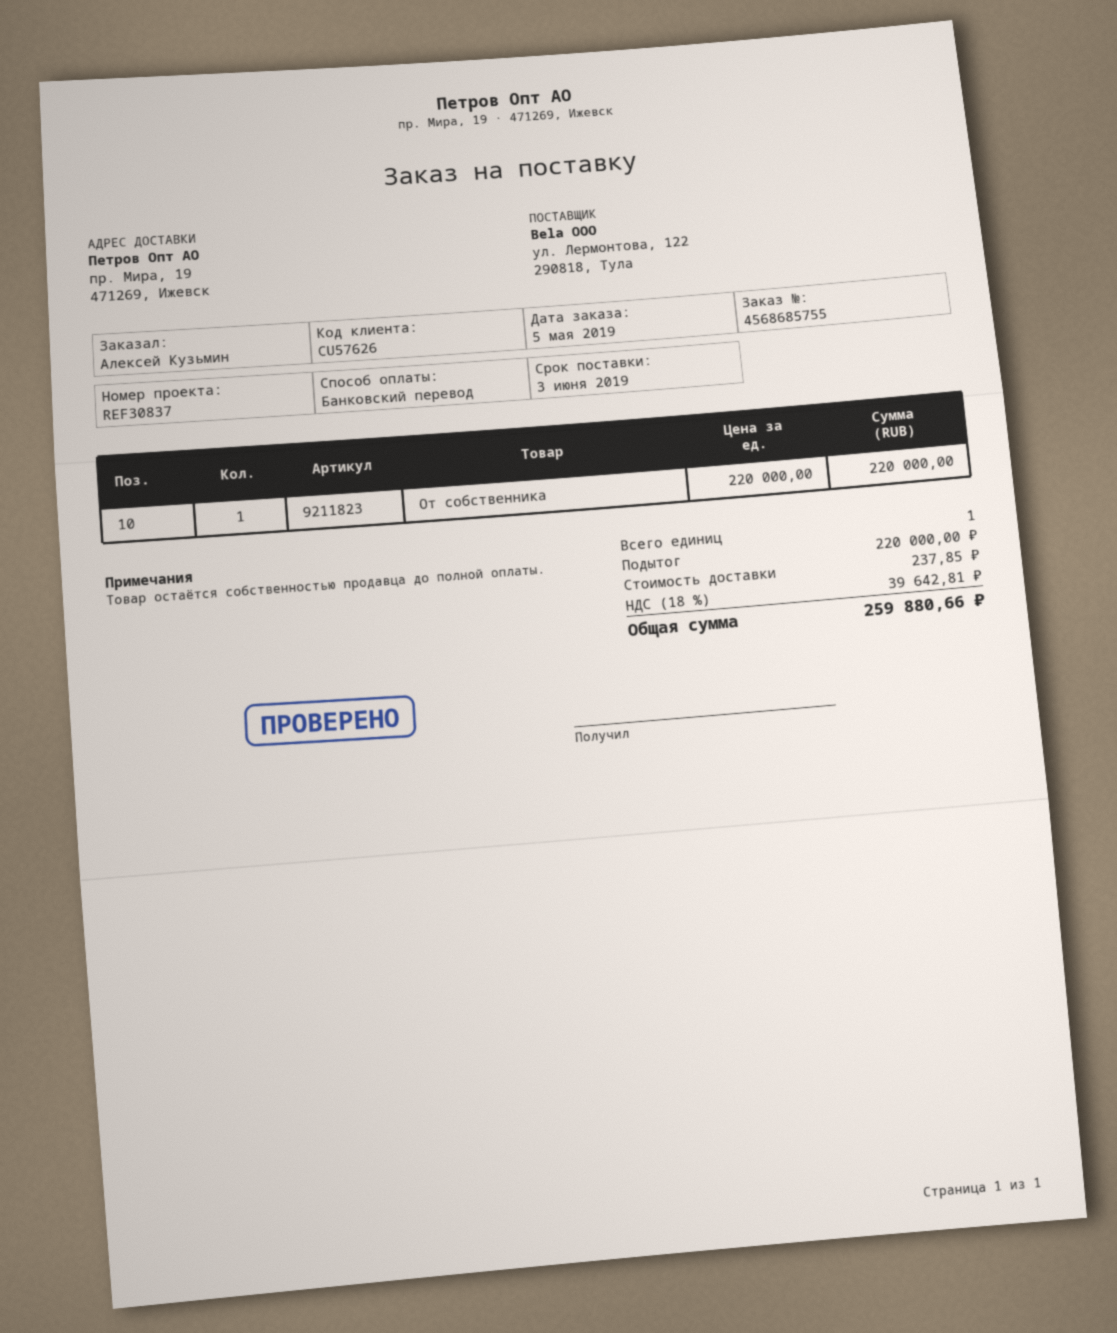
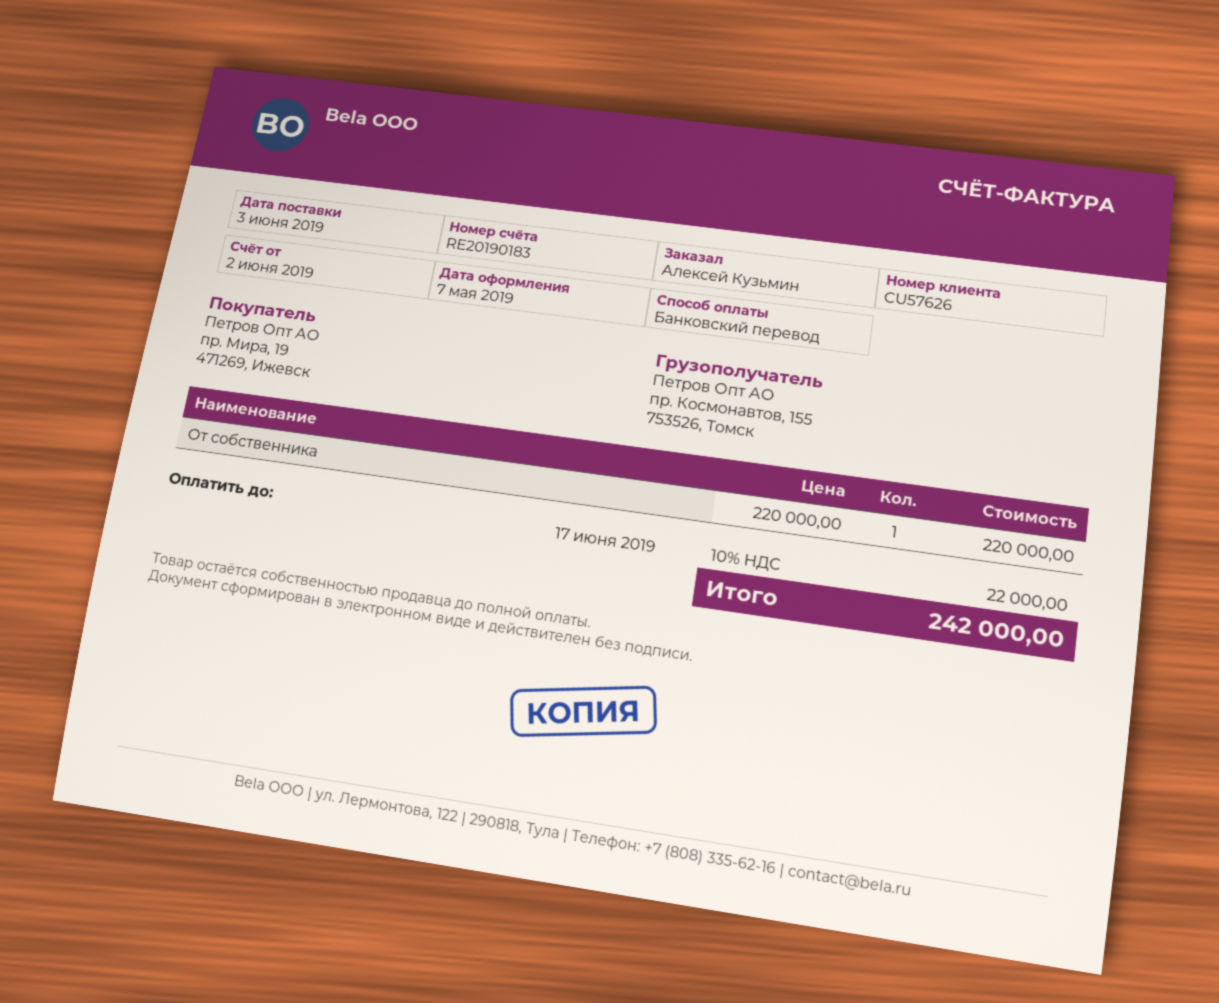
order date: 2019-05-05 -> 2019-05-07
ship to: пр. Мира, 19, 471269, Ижевск -> пр. Космонавтов, 155, 753526, Томск
shipping: 237.85 -> none
tax: 18% = 39642.81 -> 10% = 22000.00
total: 259880.66 -> 242000.00

